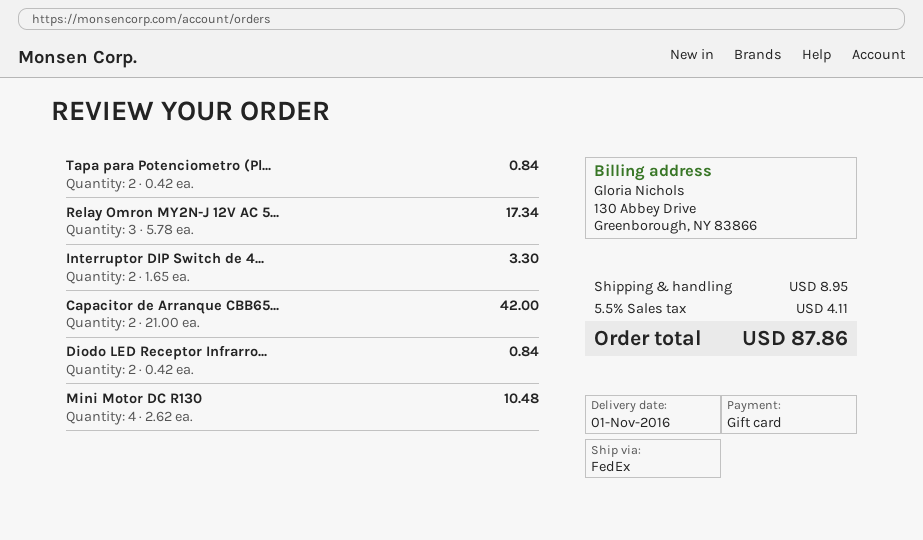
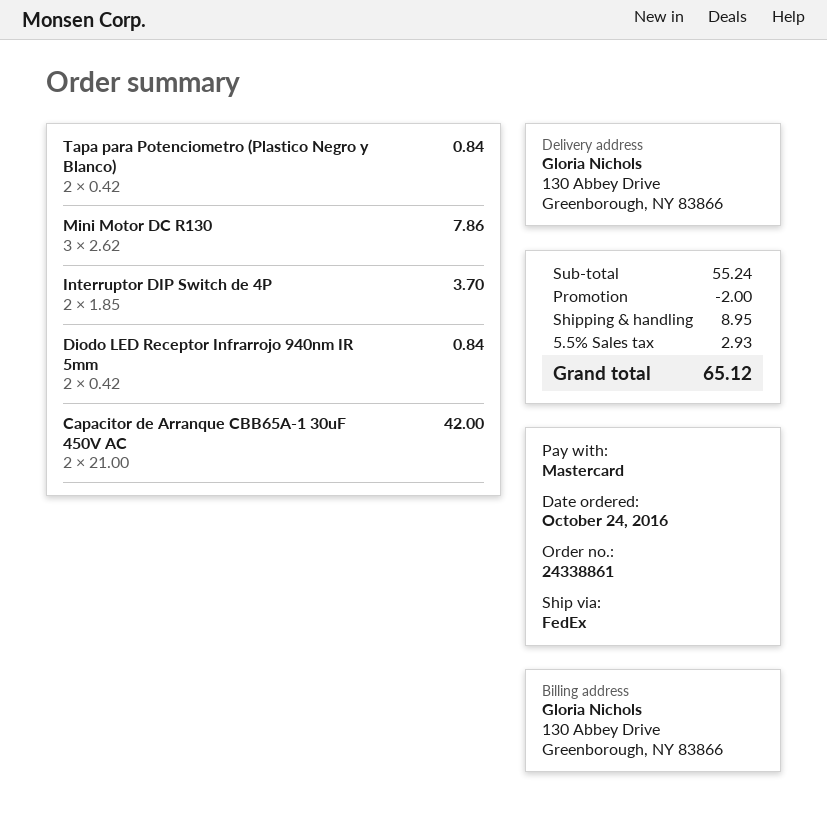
payment method: gift card -> Mastercard
Relay Omron MY2N-J 12V AC 5...: 3 x 5.78 = 17.34 -> none
Interruptor DIP Switch de 4...: 2 x 1.65 = 3.30 -> 2 x 1.85 = 3.70
Mini Motor DC R130: 4 x 2.62 = 10.48 -> 3 x 2.62 = 7.86
discount: none -> 2.00
tax: 5.5% = 4.11 -> 5.5% = 2.93
total: 87.86 -> 65.12

